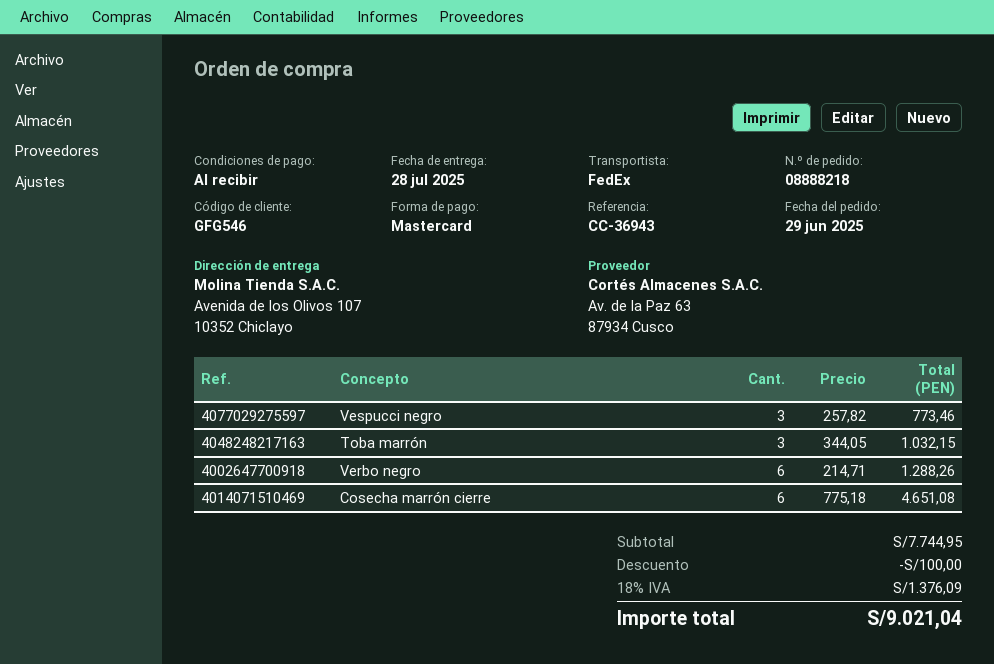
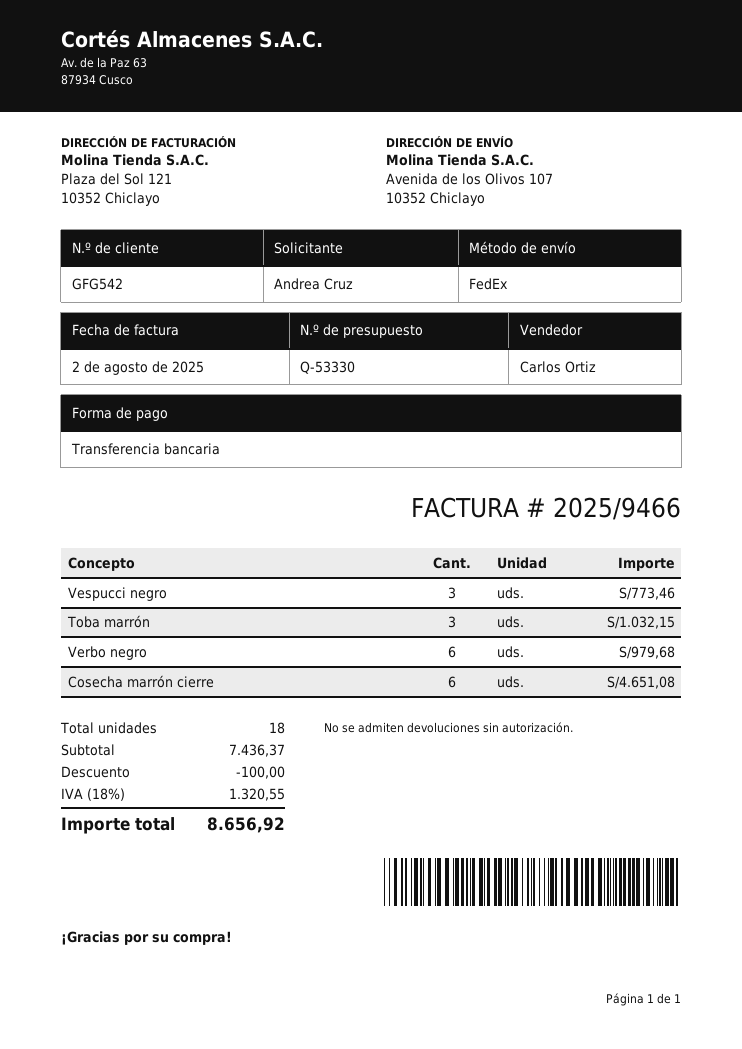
customer number: GFG546 -> GFG542
payment method: Mastercard -> bank transfer
Verbo negro: 6 for 1288.26 -> 6 for 979.68
subtotal: 7744.95 -> 7436.37
tax: 18% = 1376.09 -> 18% = 1320.55
total: 9021.04 -> 8656.92

